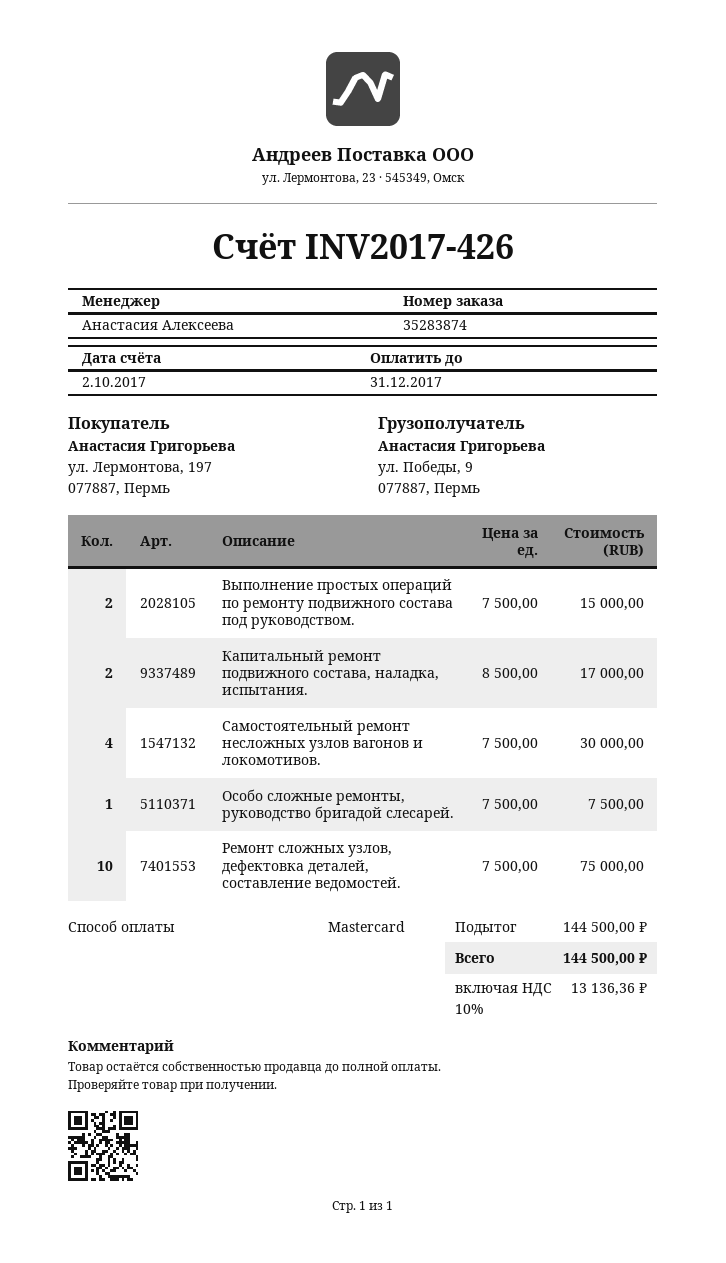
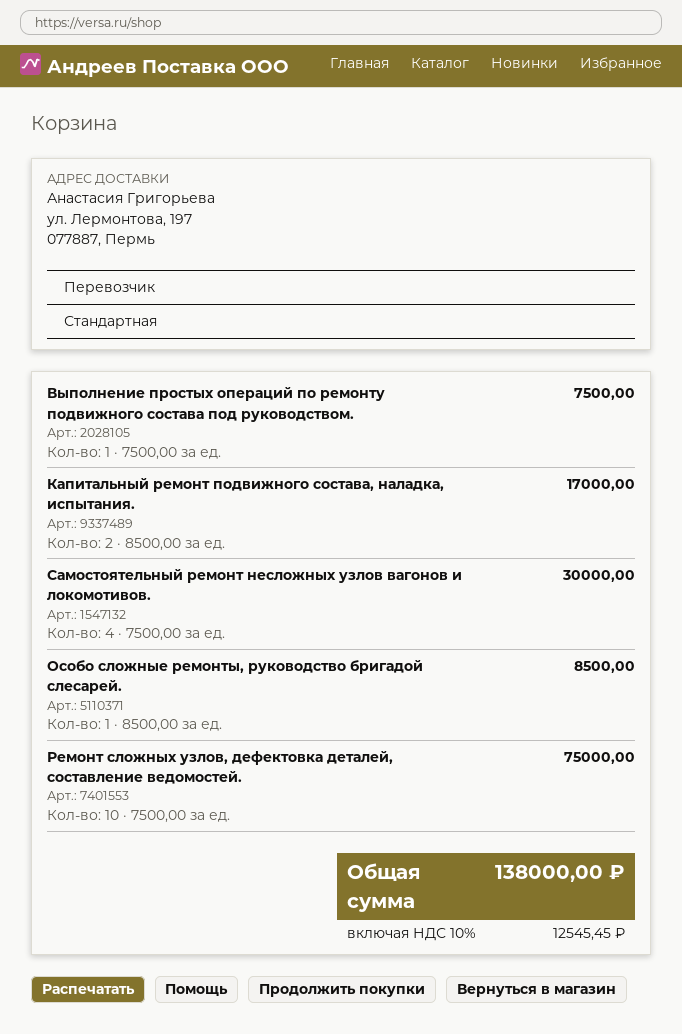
ship to: ул. Победы, 9, 077887, Пермь -> ул. Лермонтова, 197, 077887, Пермь
Выполнение простых операций по ремонту подвижного состава под руководством.: 2 x 7500.00 = 15000.00 -> 1 x 7500.00 = 7500.00
Особо сложные ремонты, руководство бригадой слесарей.: 1 x 7500.00 = 7500.00 -> 1 x 8500.00 = 8500.00
tax: 10% = 13136.36 -> 10% = 12545.45
total: 144500.00 -> 138000.00

